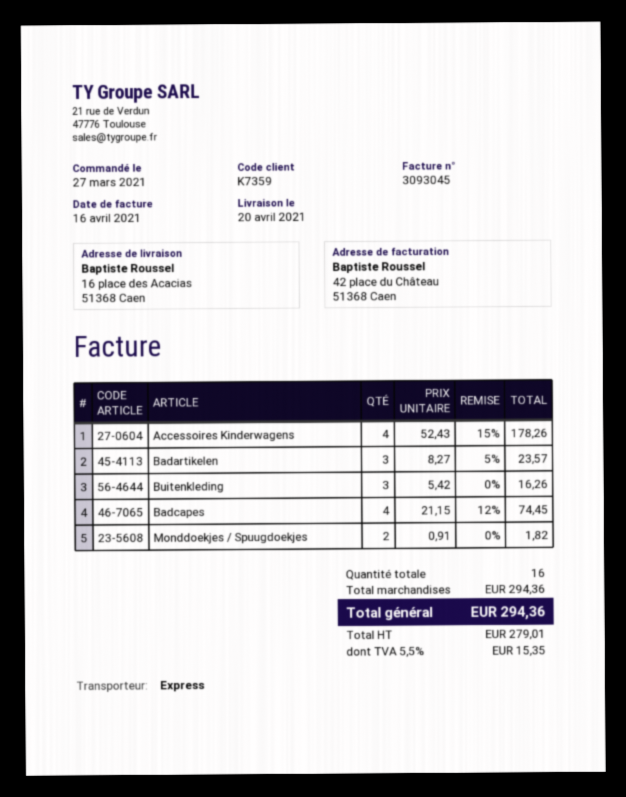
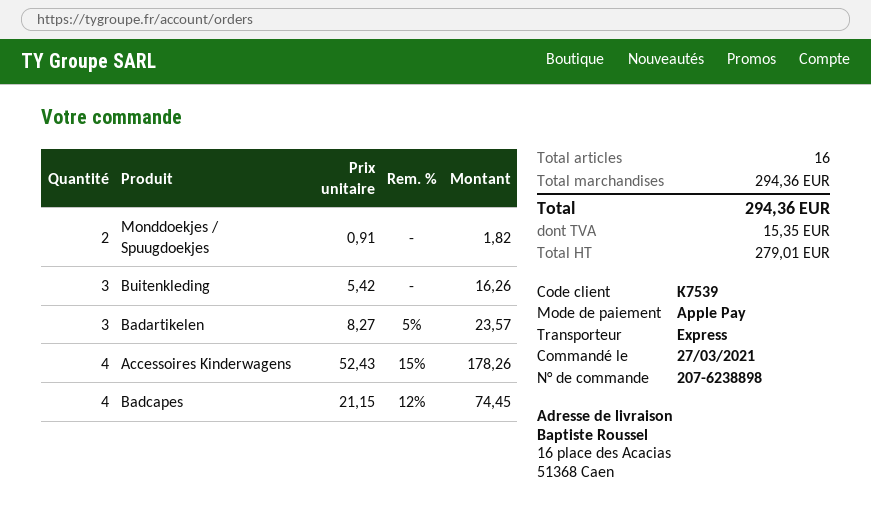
customer number: K7359 -> K7539

